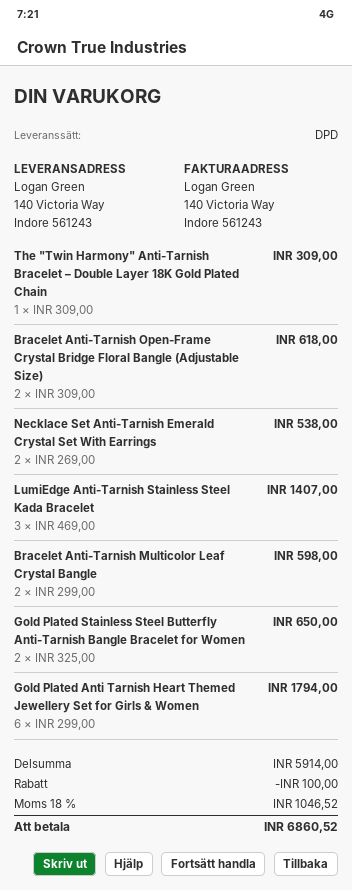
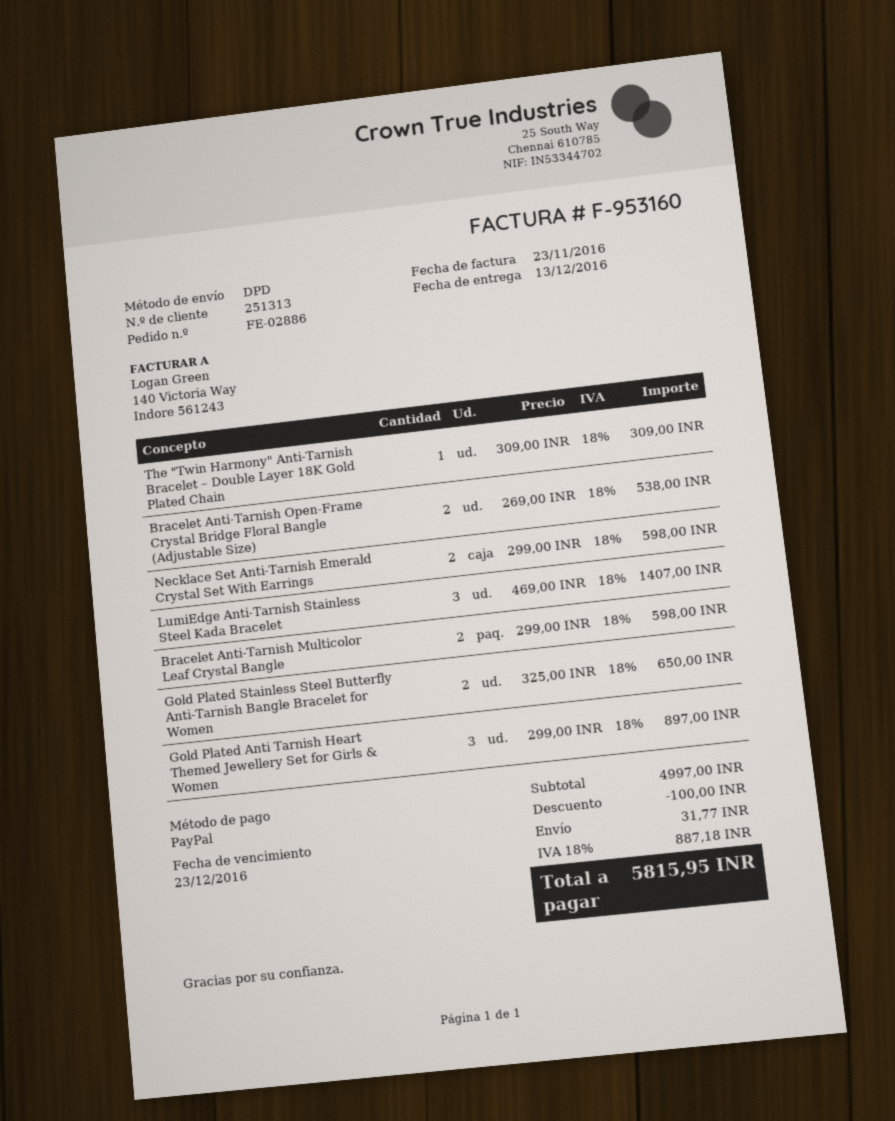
Bracelet Anti-Tarnish Open-Frame Crystal Bridge Floral Bangle (Adjustable Size): 2 x 309.00 = 618.00 -> 2 x 269.00 = 538.00
Necklace Set Anti-Tarnish Emerald Crystal Set With Earrings: 2 x 269.00 = 538.00 -> 2 x 299.00 = 598.00
Gold Plated Anti Tarnish Heart Themed Jewellery Set for Girls & Women: 6 x 299.00 = 1794.00 -> 3 x 299.00 = 897.00
subtotal: 5914.00 -> 4997.00
shipping: none -> 31.77
tax: 18% = 1046.52 -> 18% = 887.18
total: 6860.52 -> 5815.95

